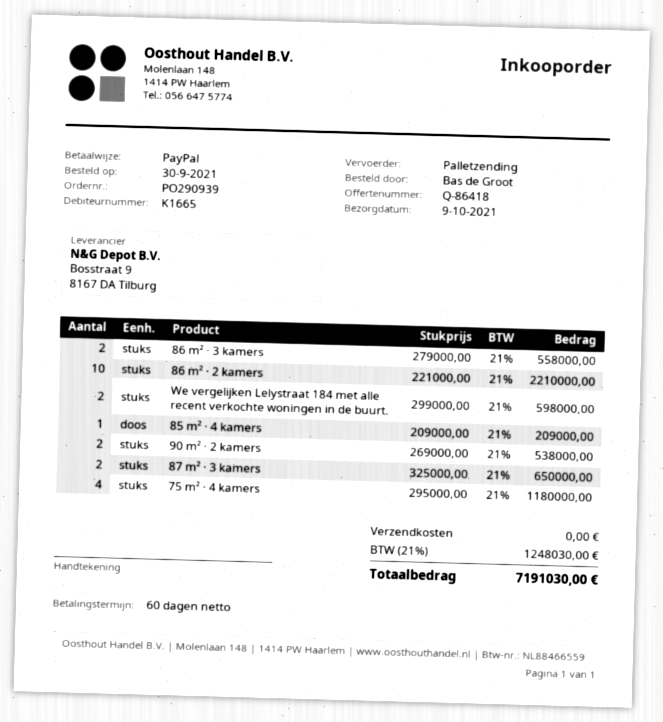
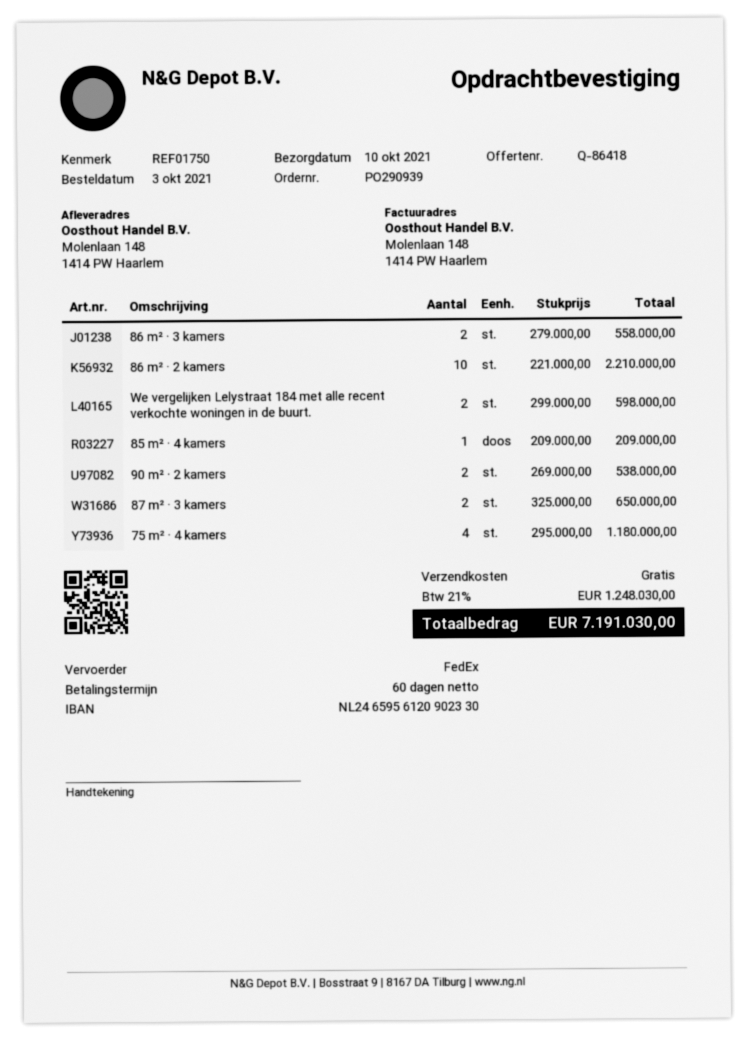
order date: 2021-09-30 -> 2021-10-03
delivery date: 2021-10-09 -> 2021-10-10
shipping method: pallet freight -> FedEx

